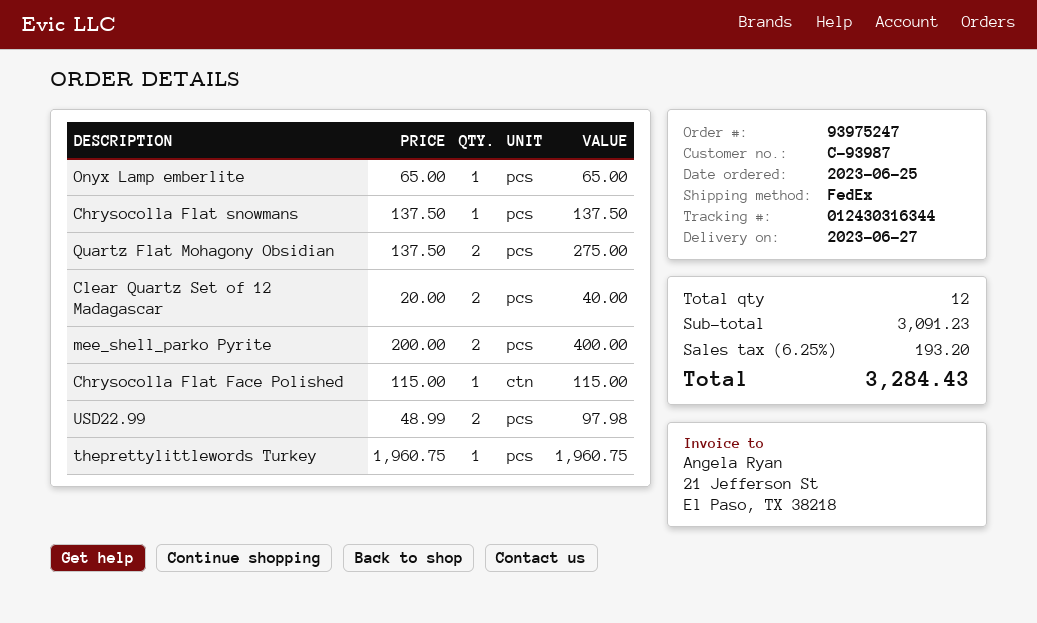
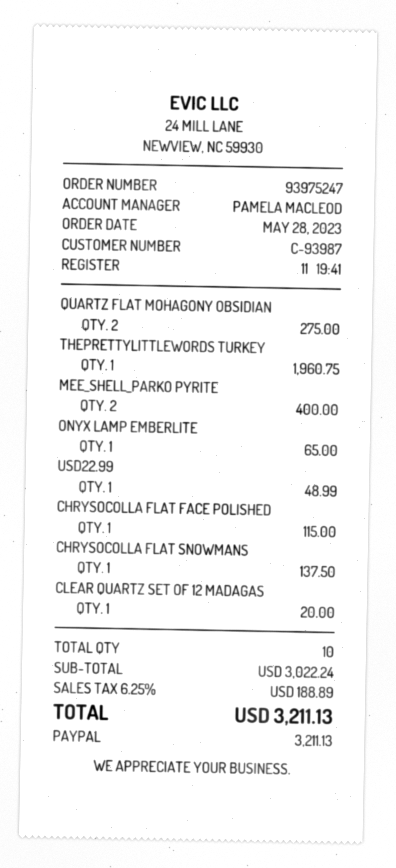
order date: 2023-06-25 -> 2023-05-28
Clear Quartz Set of 12 Madagascar: 2 for 40.00 -> 1 for 20.00
USD22.99: 2 for 97.98 -> 1 for 48.99
total quantity: 12 -> 10
subtotal: 3091.23 -> 3022.24
tax: 6.25% = 193.20 -> 6.25% = 188.89
total: 3284.43 -> 3211.13

